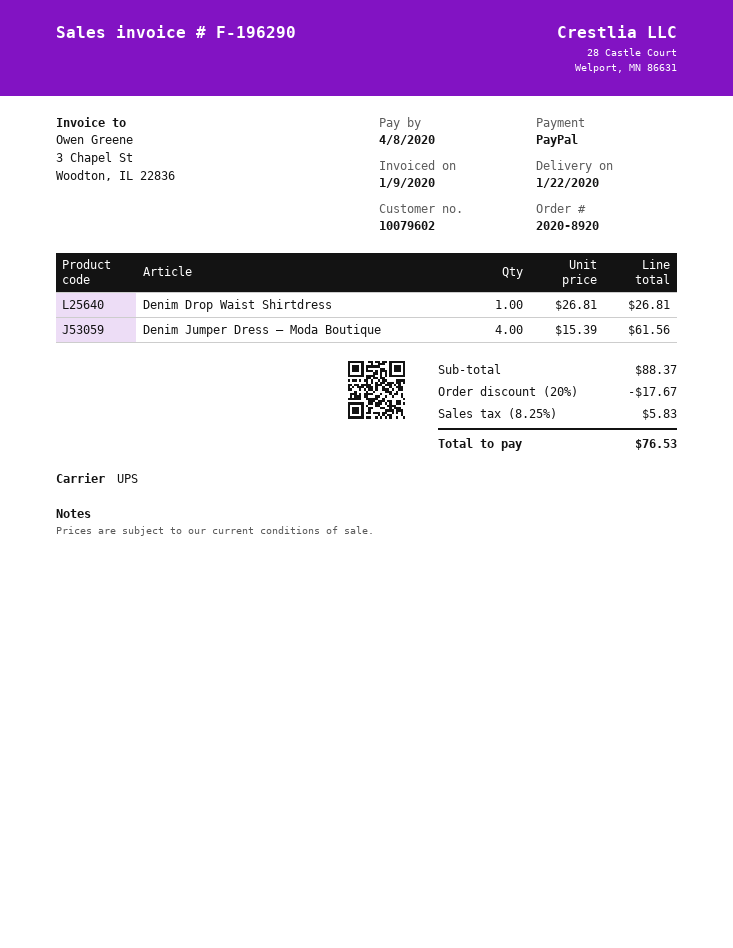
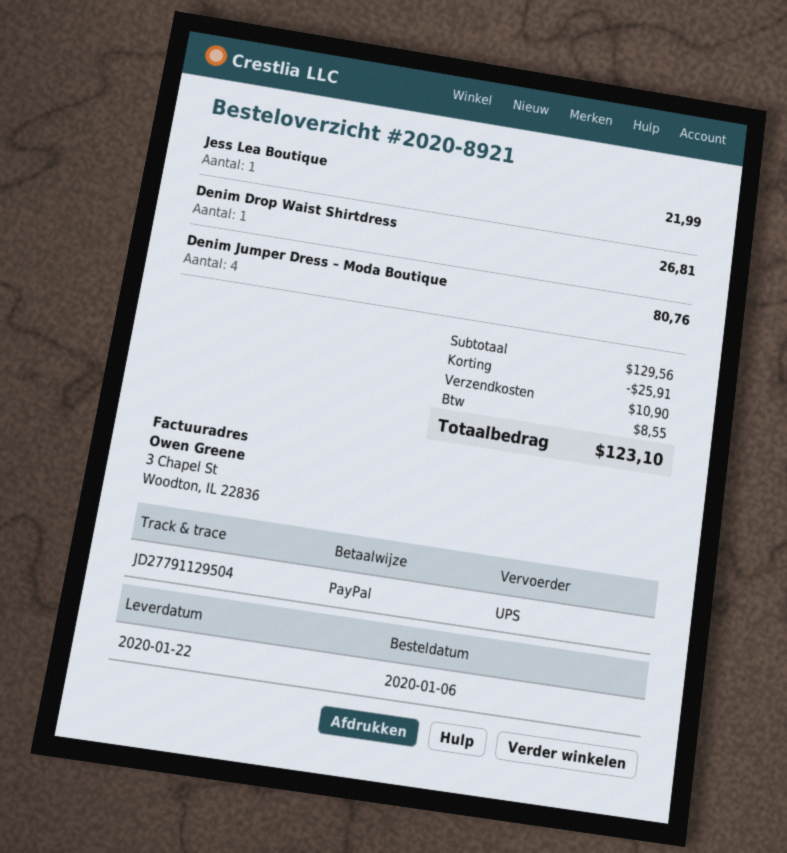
order number: 2020-8920 -> 2020-8921
Denim Jumper Dress – Moda Boutique: 4 for 61.56 -> 4 for 80.76
Jess Lea Boutique: none -> 1 for 21.99
subtotal: 88.37 -> 129.56
discount: 17.67 -> 25.91
shipping: none -> 10.90
tax: 5.83 -> 8.55
total: 76.53 -> 123.10

